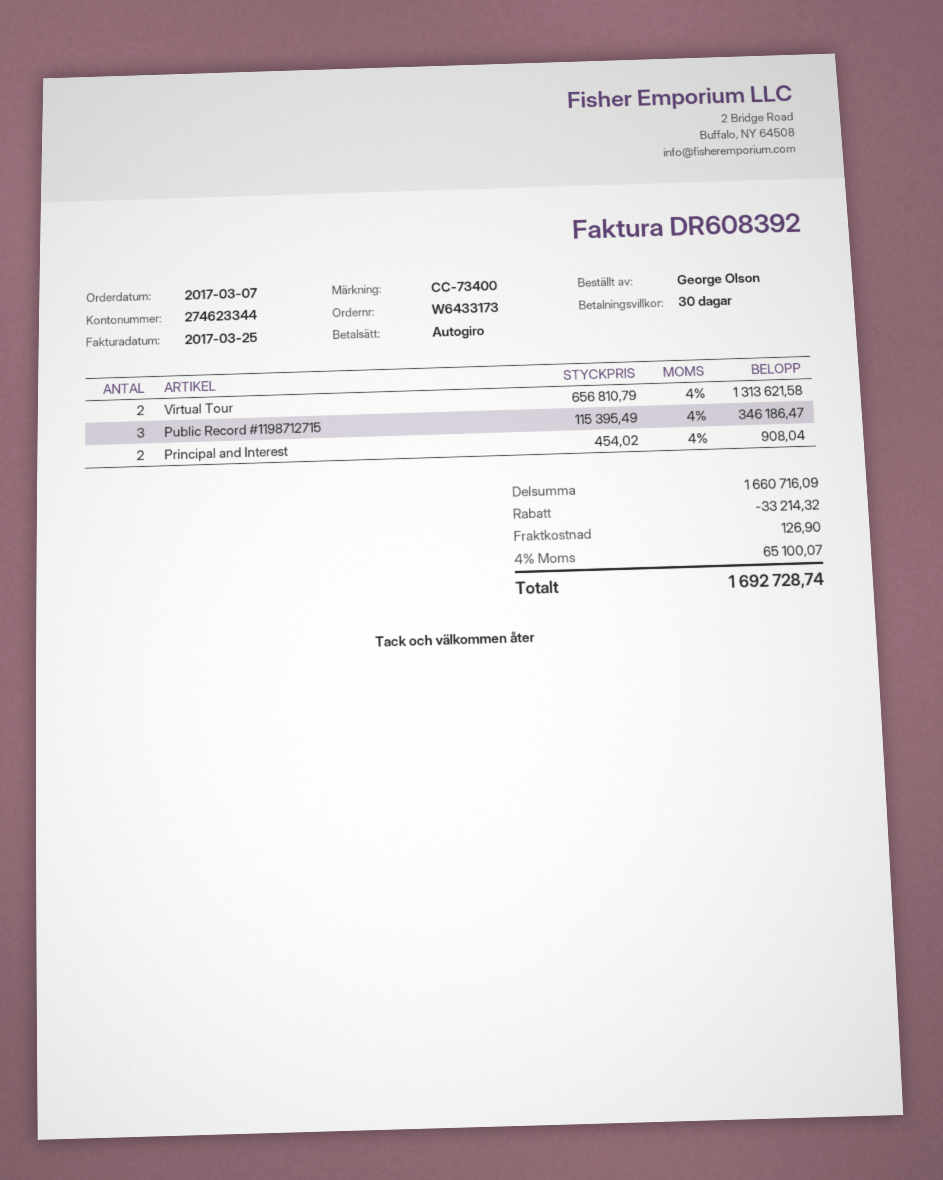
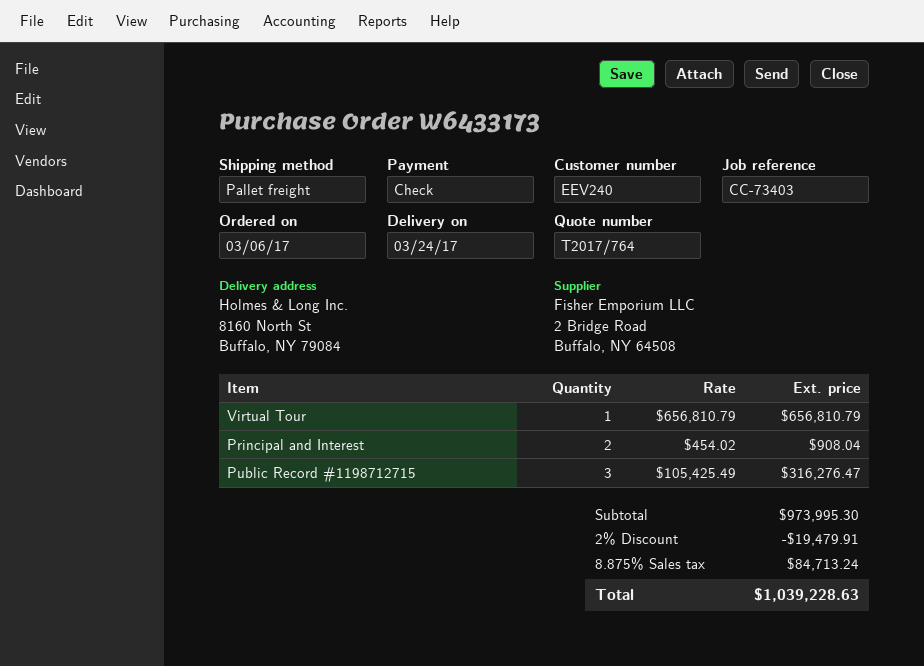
order date: 2017-03-07 -> 2017-03-06
reference: CC-73400 -> CC-73403
payment method: direct debit -> cheque
Virtual Tour: 2 x 656810.79 = 1313621.58 -> 1 x 656810.79 = 656810.79
Public Record #1198712715: 3 x 115395.49 = 346186.47 -> 3 x 105425.49 = 316276.47
subtotal: 1660716.09 -> 973995.30
discount: 33214.32 -> 19479.91
shipping: 126.90 -> none
tax: 4% = 65100.07 -> 8.875% = 84713.24
total: 1692728.74 -> 1039228.63

